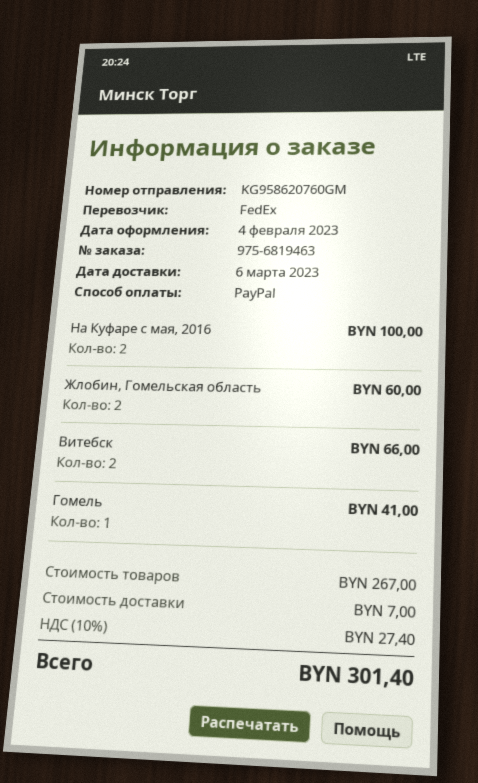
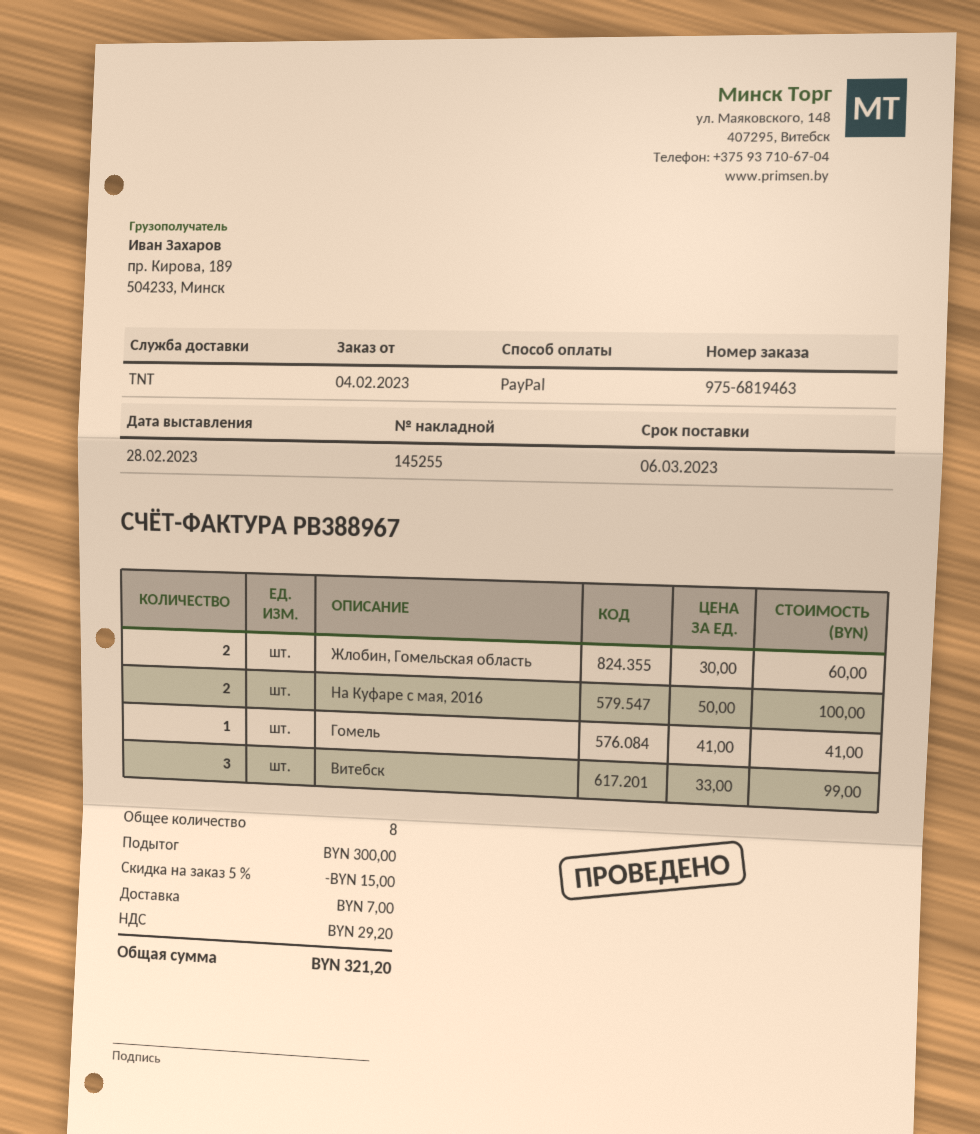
shipping method: FedEx -> TNT
Витебск: 2 for 66.00 -> 3 for 99.00
subtotal: 267.00 -> 300.00
discount: none -> 5% = 15.00
tax: 27.40 -> 29.20
total: 301.40 -> 321.20

